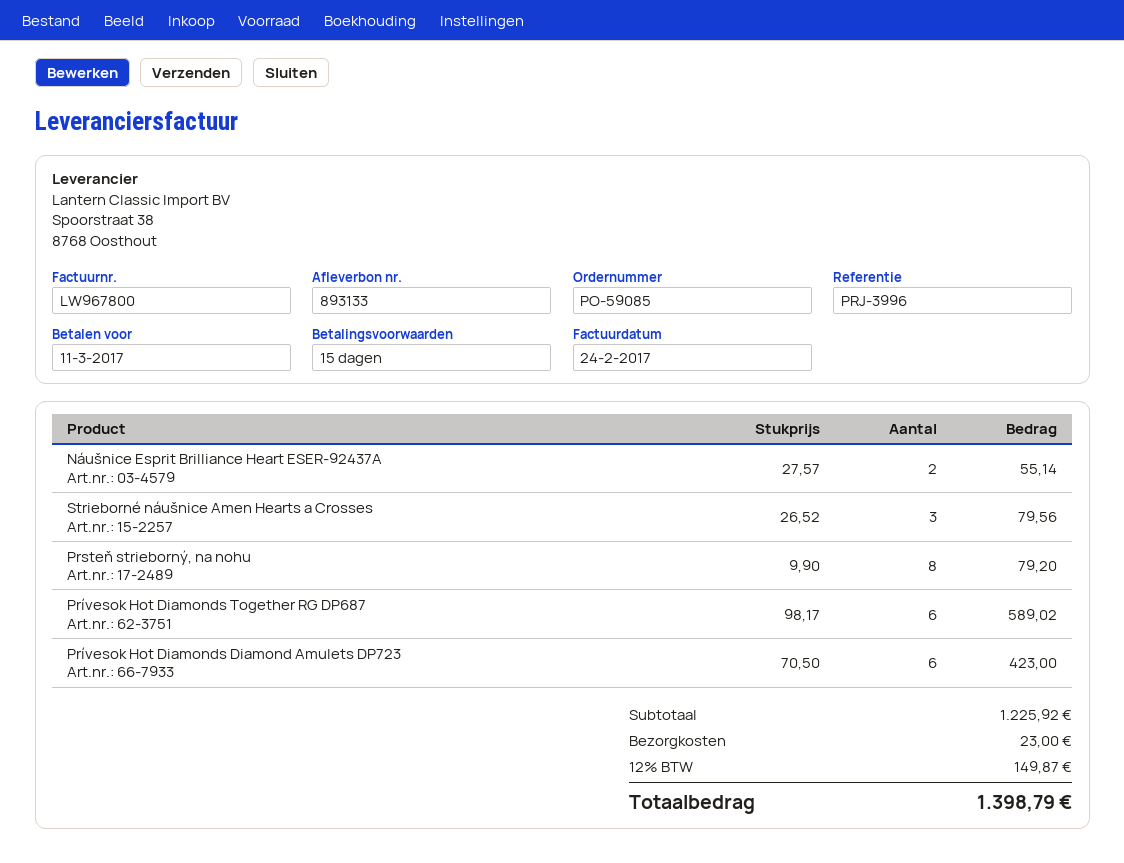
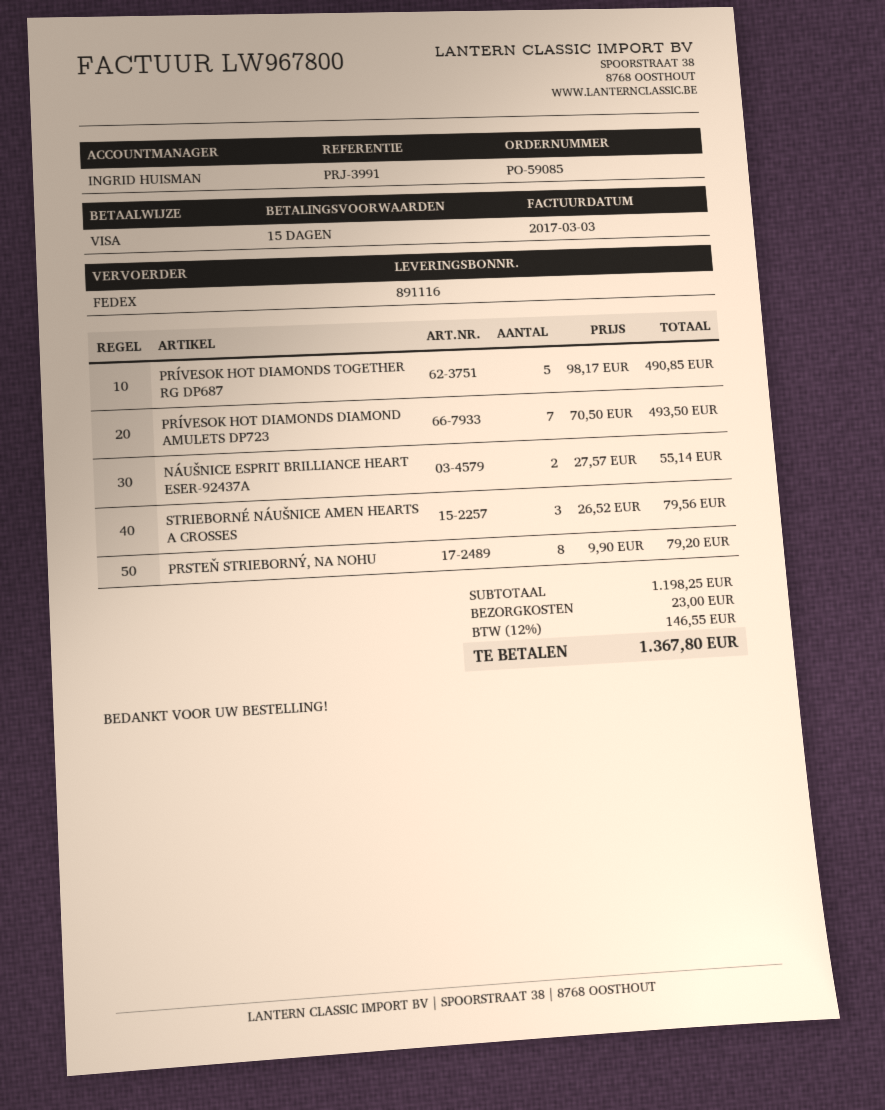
delivery note number: 893133 -> 891116
invoice date: 2017-02-24 -> 2017-03-03
reference: PRJ-3996 -> PRJ-3991
Prívesok Hot Diamonds Together RG DP687: 6 x 98.17 = 589.02 -> 5 x 98.17 = 490.85
Prívesok Hot Diamonds Diamond Amulets DP723: 6 x 70.50 = 423.00 -> 7 x 70.50 = 493.50
subtotal: 1225.92 -> 1198.25
tax: 12% = 149.87 -> 12% = 146.55
total: 1398.79 -> 1367.80

